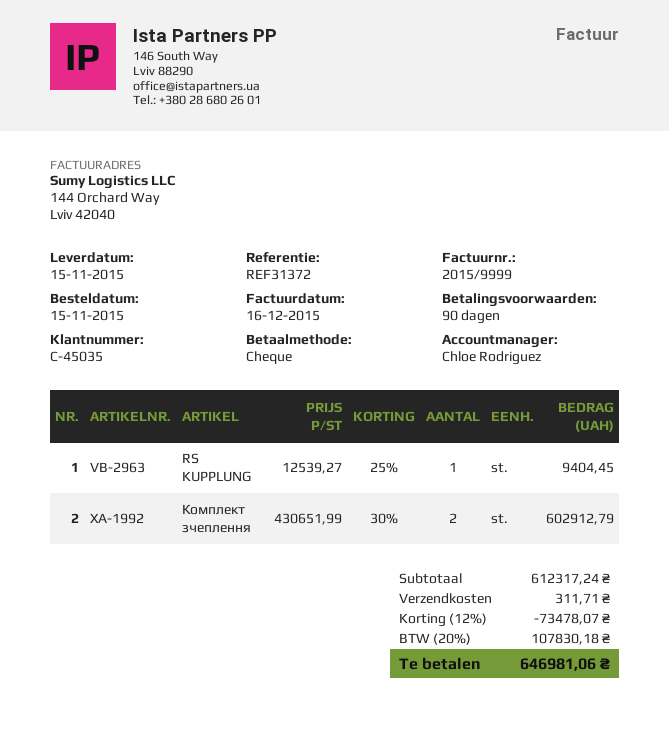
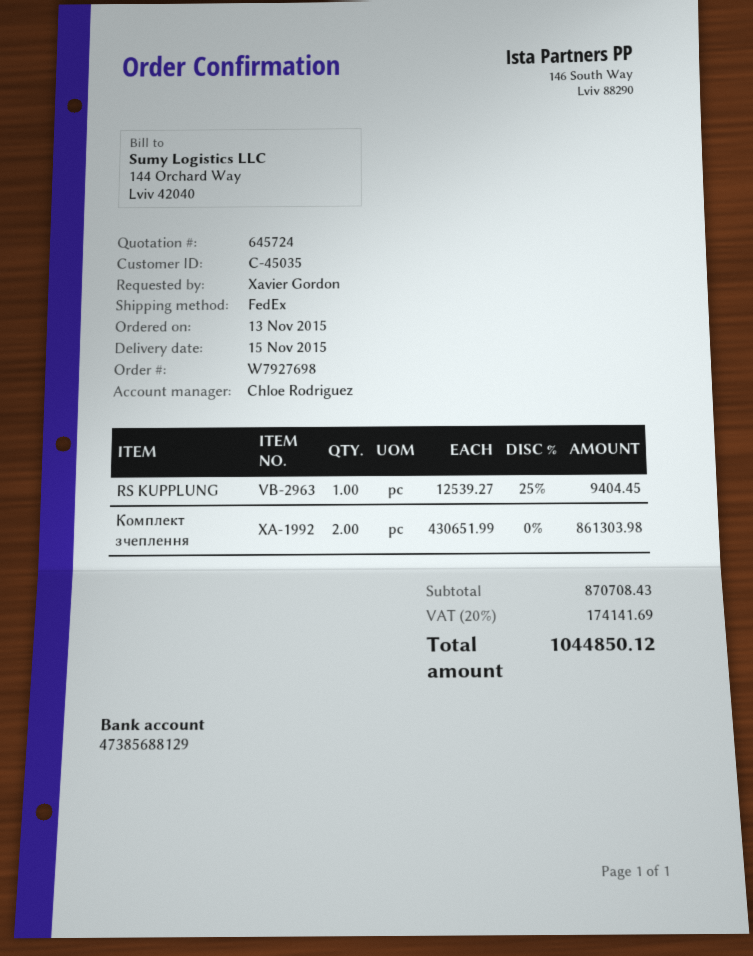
order date: 2015-11-15 -> 2015-11-13
Комплект зчеплення: 2 x 430651.99 - 30% = 602912.79 -> 2 x 430651.99 = 861303.98
subtotal: 612317.24 -> 870708.43
discount: 12% = 73478.07 -> none
shipping: 311.71 -> none
tax: 20% = 107830.18 -> 20% = 174141.69
total: 646981.06 -> 1044850.12

